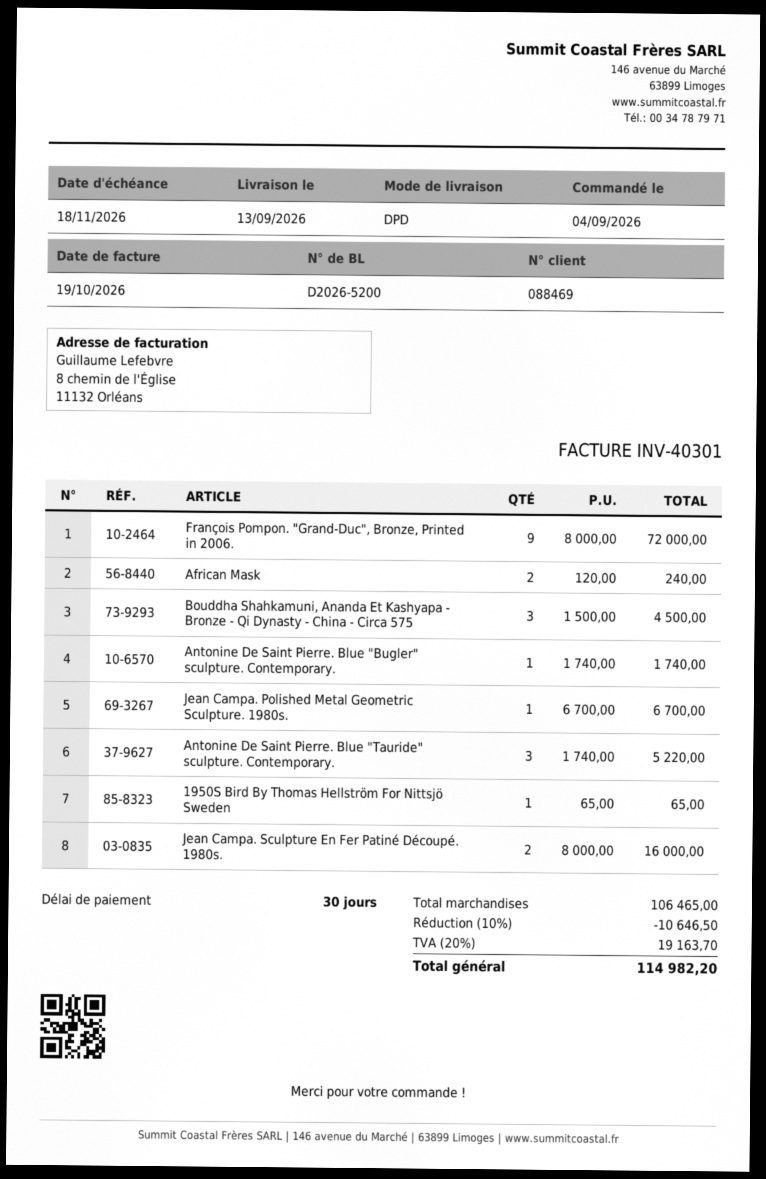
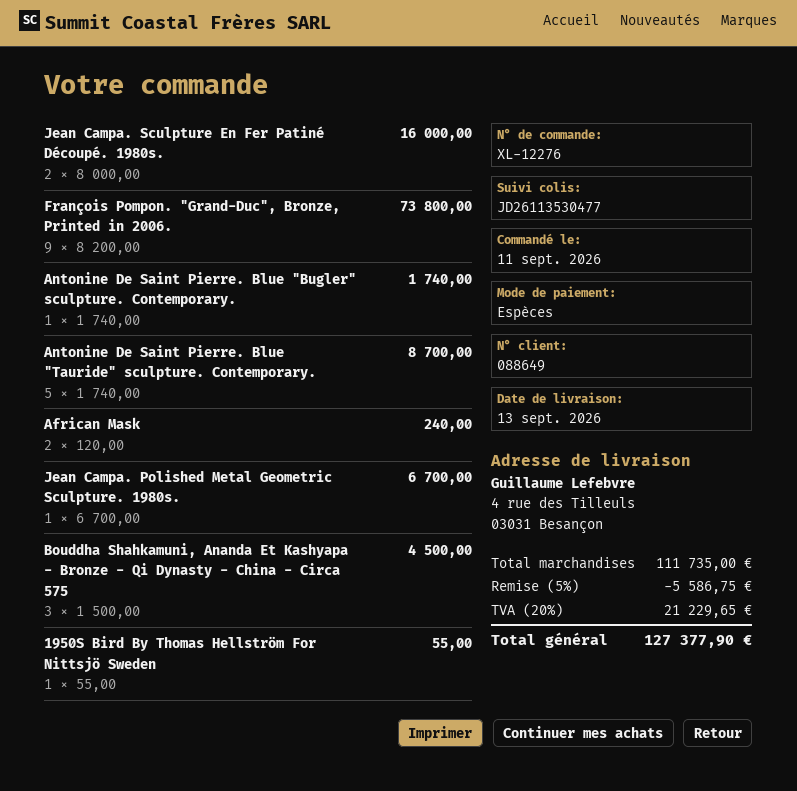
order date: 2026-09-04 -> 2026-09-11
customer number: 088469 -> 088649
François Pompon. "Grand-Duc", Bronze, Printed in 2006.: 9 x 8000.00 = 72000.00 -> 9 x 8200.00 = 73800.00
Antonine De Saint Pierre. Blue "Tauride" sculpture. Contemporary.: 3 x 1740.00 = 5220.00 -> 5 x 1740.00 = 8700.00
1950S Bird By Thomas Hellström For Nittsjö Sweden: 1 x 65.00 = 65.00 -> 1 x 55.00 = 55.00
subtotal: 106465.00 -> 111735.00
discount: 10% = 10646.50 -> 5% = 5586.75
tax: 20% = 19163.70 -> 20% = 21229.65
total: 114982.20 -> 127377.90

